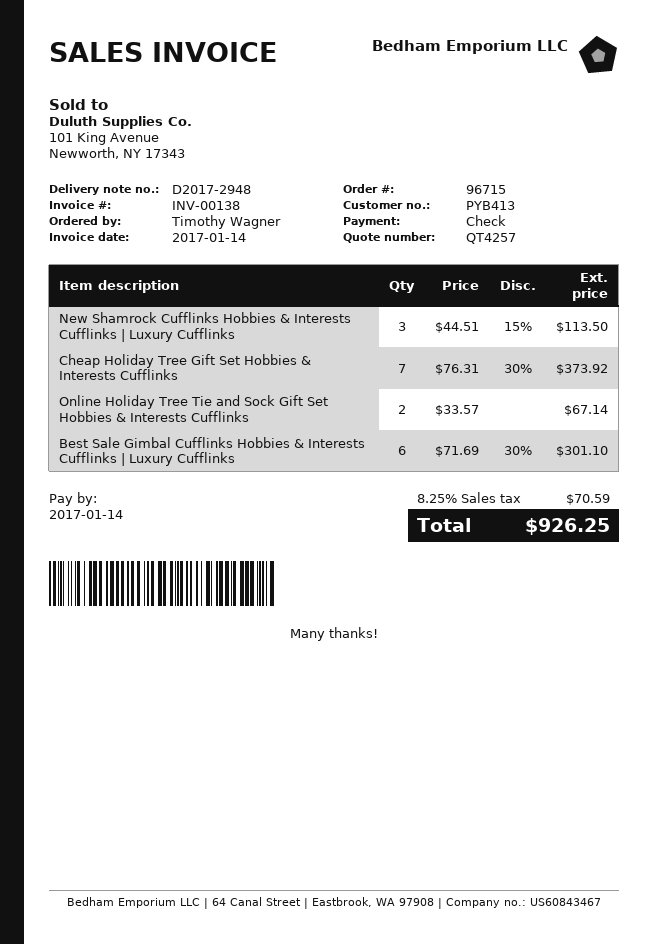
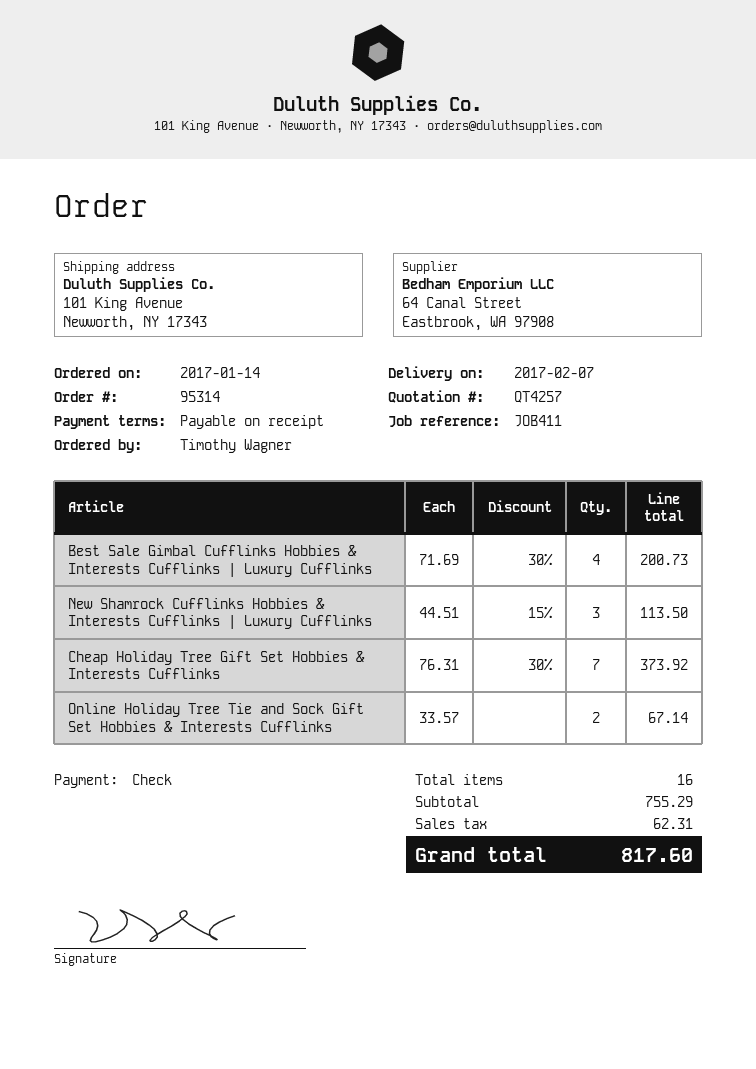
order number: 96715 -> 95314
Best Sale Gimbal Cufflinks Hobbies & Interests Cufflinks | Luxury Cufflinks: 6 x 71.69 - 30% = 301.10 -> 4 x 71.69 - 30% = 200.73
tax: 70.59 -> 62.31
total: 926.25 -> 817.60

